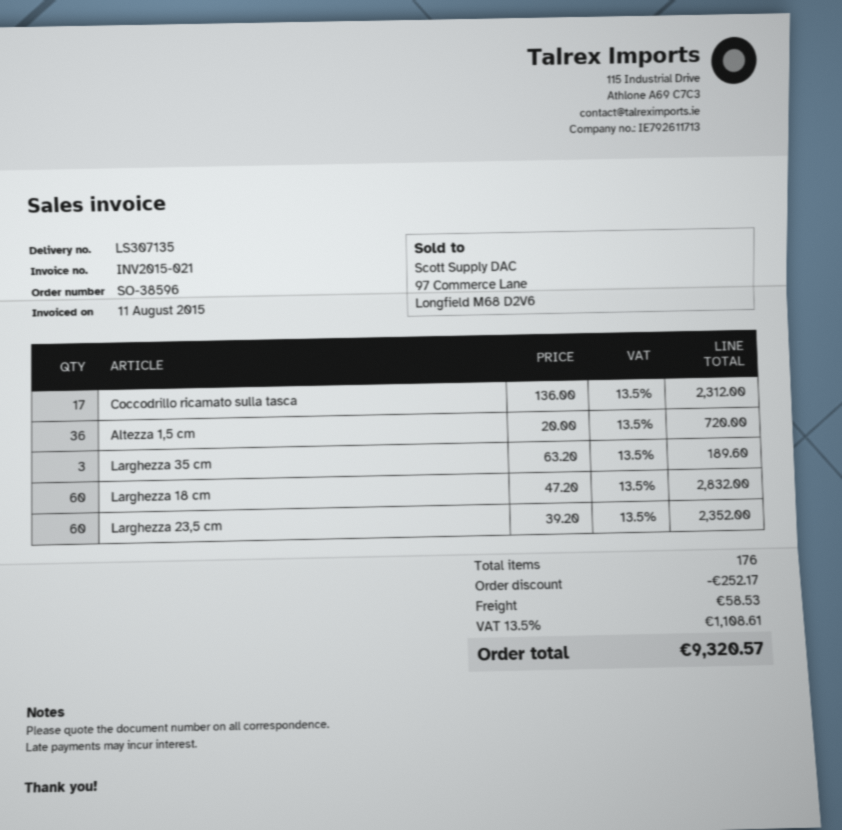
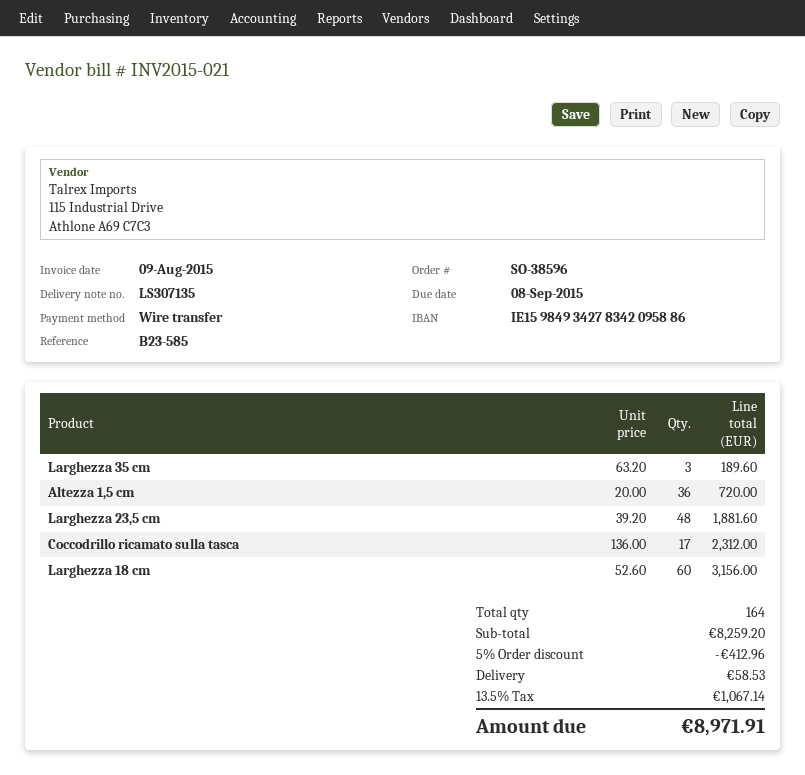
invoice date: 2015-08-11 -> 2015-08-09
Larghezza 18 cm: 60 x 47.20 = 2832.00 -> 60 x 52.60 = 3156.00
Larghezza 23,5 cm: 60 x 39.20 = 2352.00 -> 48 x 39.20 = 1881.60
total quantity: 176 -> 164
discount: 252.17 -> 412.96
tax: 13.5% = 1108.61 -> 13.5% = 1067.14
total: 9320.57 -> 8971.91

